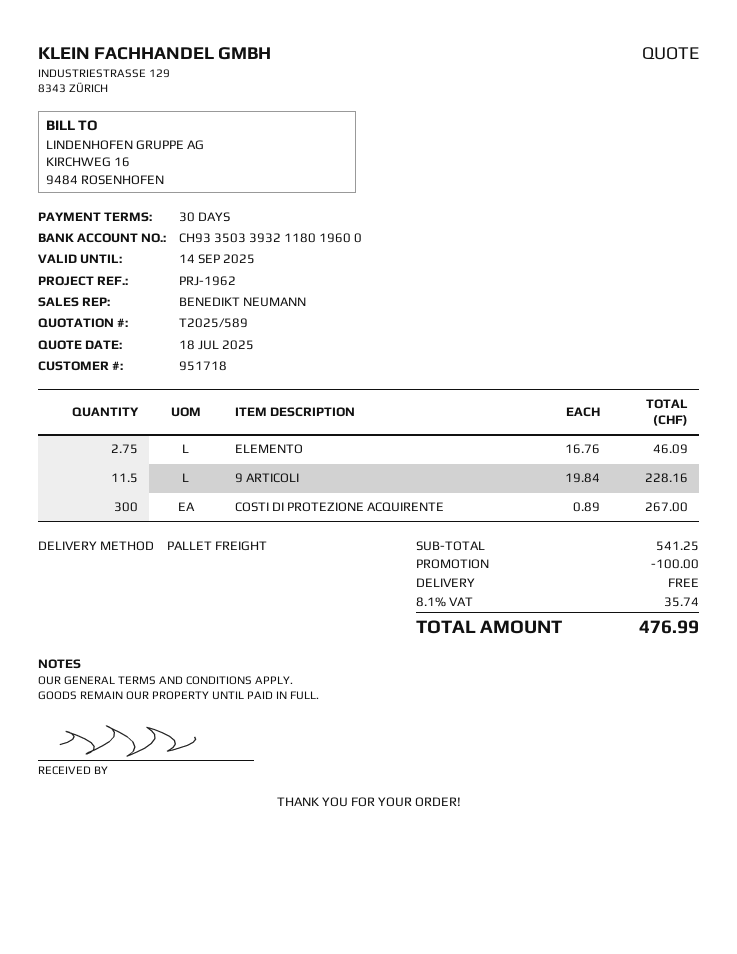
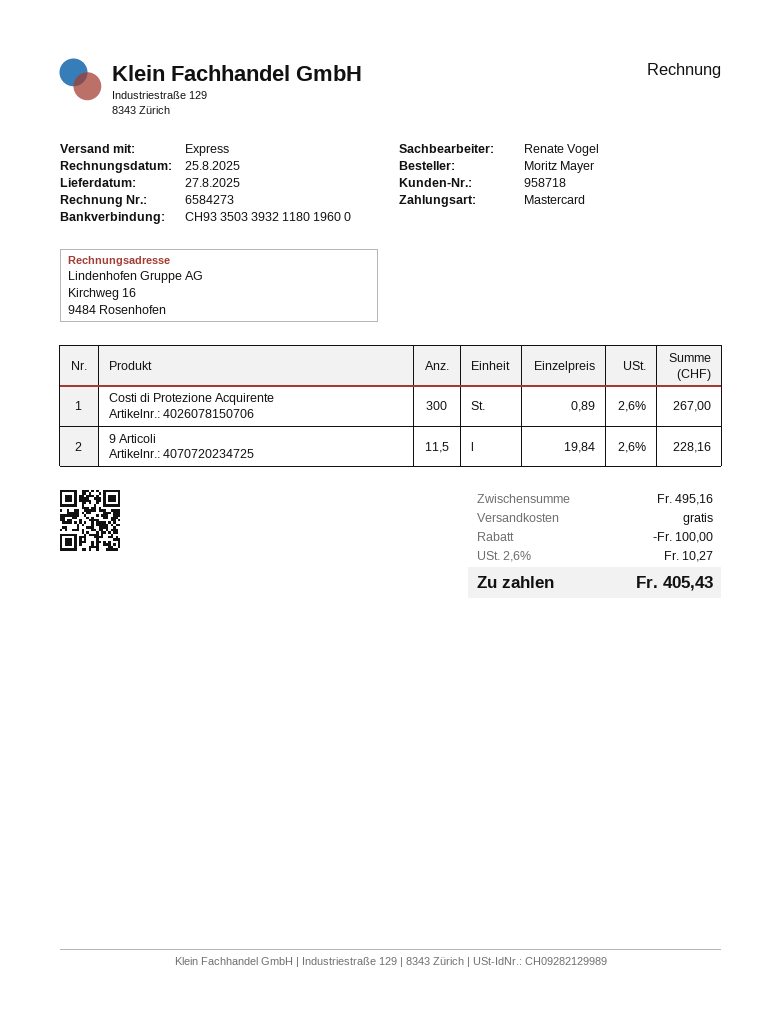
customer number: 951718 -> 958718
sales rep: BENEDIKT NEUMANN -> Renate Vogel
shipping method: pallet freight -> express
ELEMENTO: 2.75 x 16.76 = 46.09 -> none
subtotal: 541.25 -> 495.16
tax: 8.1% = 35.74 -> 2.6% = 10.27
total: 476.99 -> 405.43

